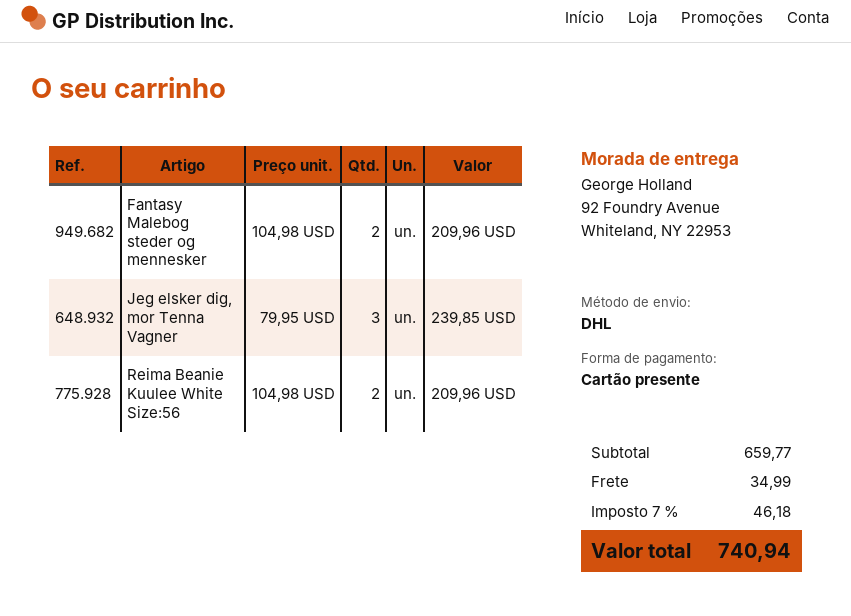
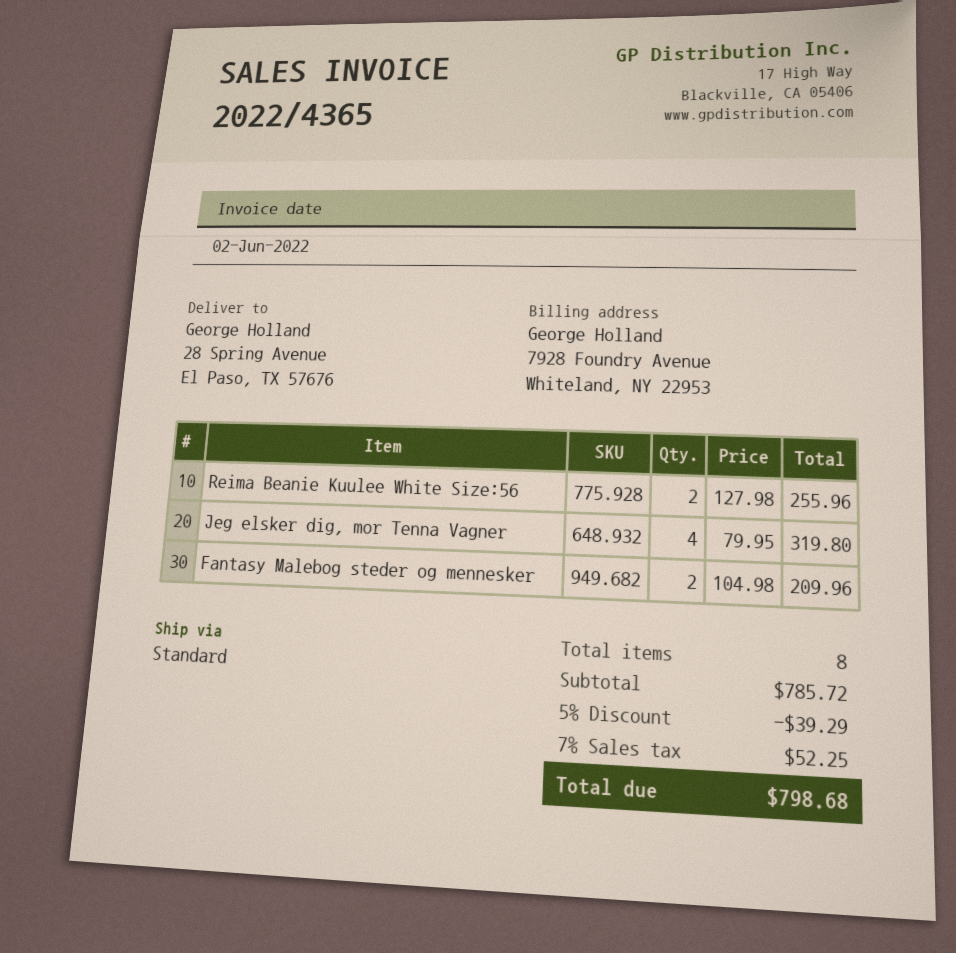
shipping method: DHL -> standard
ship to: 92 Foundry Avenue, Whiteland, NY 22953 -> 28 Spring Avenue, El Paso, TX 57676
Jeg elsker dig, mor Tenna Vagner: 3 x 79.95 = 239.85 -> 4 x 79.95 = 319.80
Reima Beanie Kuulee White Size:56: 2 x 104.98 = 209.96 -> 2 x 127.98 = 255.96
subtotal: 659.77 -> 785.72
discount: none -> 5% = 39.29
shipping: 34.99 -> none
tax: 7% = 46.18 -> 7% = 52.25
total: 740.94 -> 798.68

